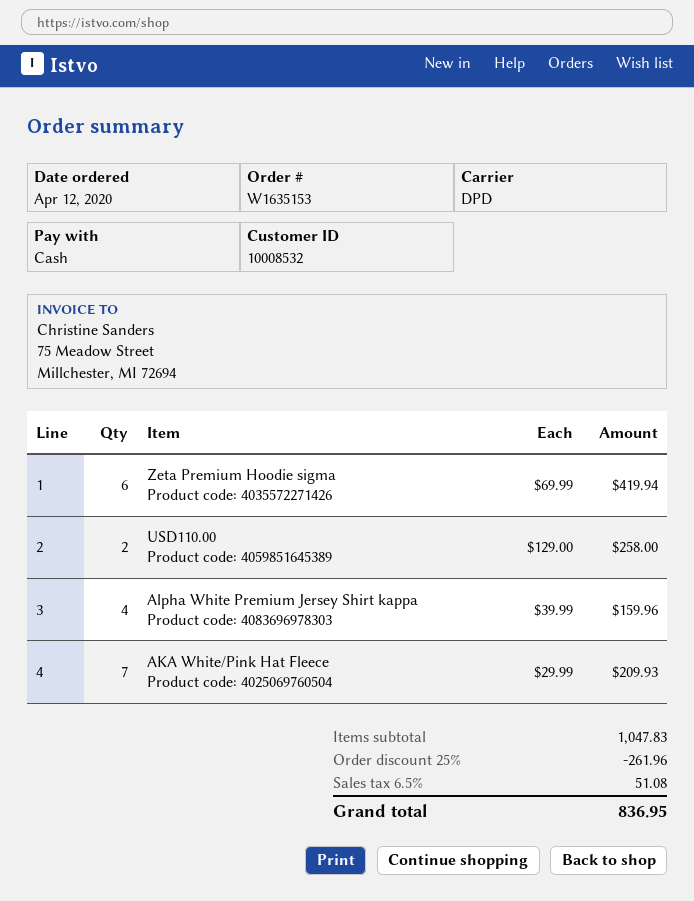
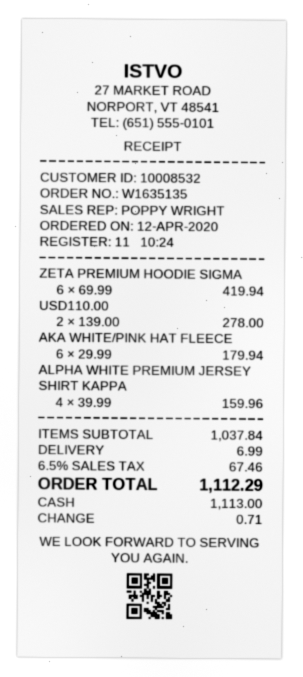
order number: W1635153 -> W1635135
USD110.00: 2 x 129.00 = 258.00 -> 2 x 139.00 = 278.00
AKA White/Pink Hat Fleece: 7 x 29.99 = 209.93 -> 6 x 29.99 = 179.94
subtotal: 1047.83 -> 1037.84
discount: 25% = 261.96 -> none
shipping: none -> 6.99
tax: 6.5% = 51.08 -> 6.5% = 67.46
total: 836.95 -> 1112.29

